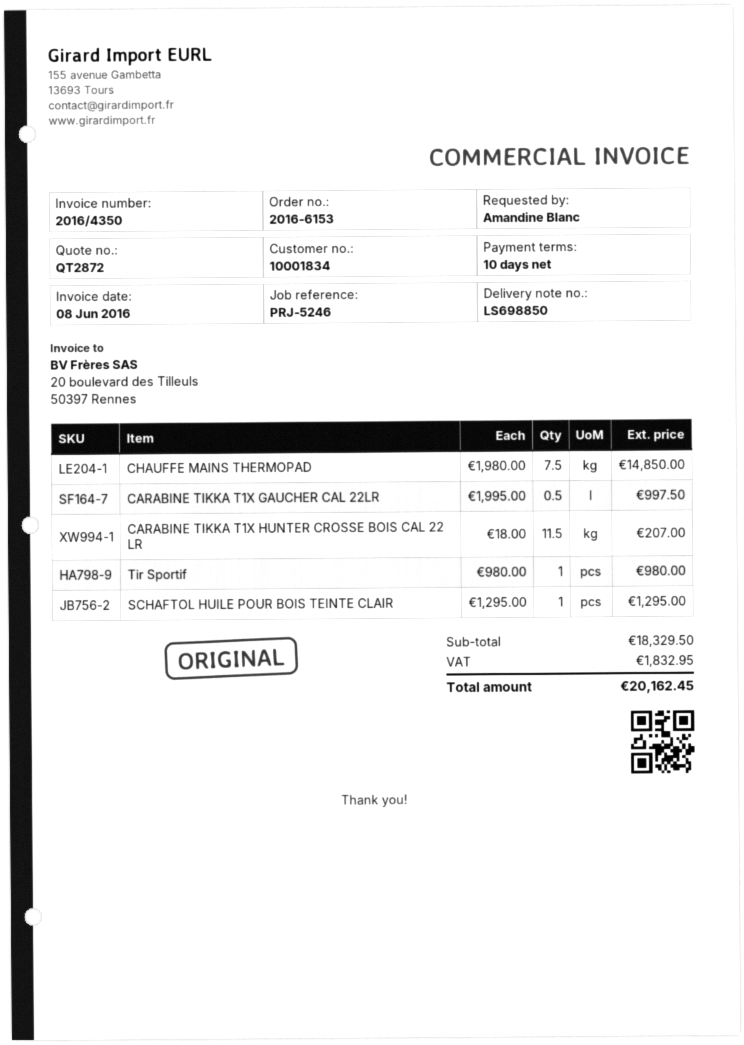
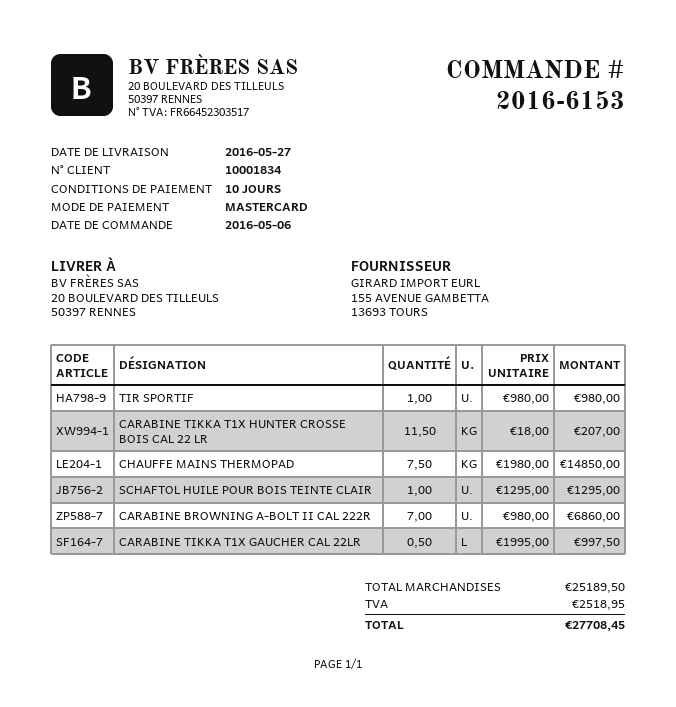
CARABINE BROWNING A-BOLT II CAL 222R: none -> 7 x 980.00 = 6860.00
subtotal: 18329.50 -> 25189.50
tax: 1832.95 -> 2518.95
total: 20162.45 -> 27708.45

